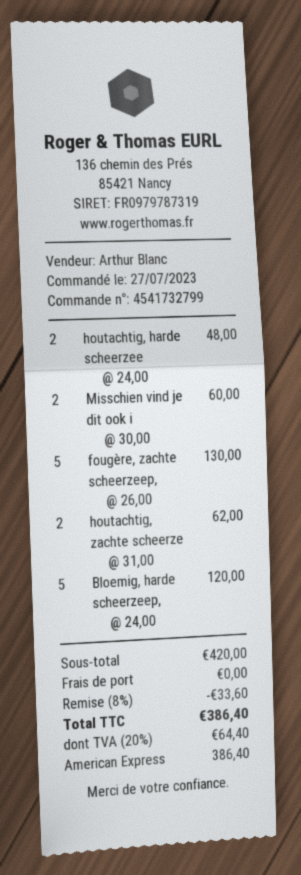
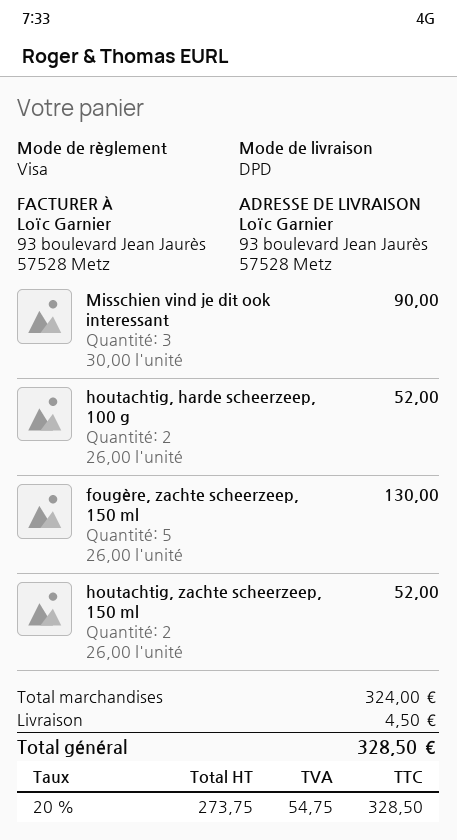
payment method: American Express -> Visa
houtachtig, harde scheerzee: 2 x 24.00 = 48.00 -> 2 x 26.00 = 52.00
Misschien vind je dit ook i: 2 x 30.00 = 60.00 -> 3 x 30.00 = 90.00
houtachtig, zachte scheerze: 2 x 31.00 = 62.00 -> 2 x 26.00 = 52.00
Bloemig, harde scheerzeep,: 5 x 24.00 = 120.00 -> none
subtotal: 420.00 -> 324.00
discount: 8% = 33.60 -> none
shipping: 0.00 -> 4.50
tax: 20% = 64.40 -> 20% = 54.75
total: 386.40 -> 328.50

